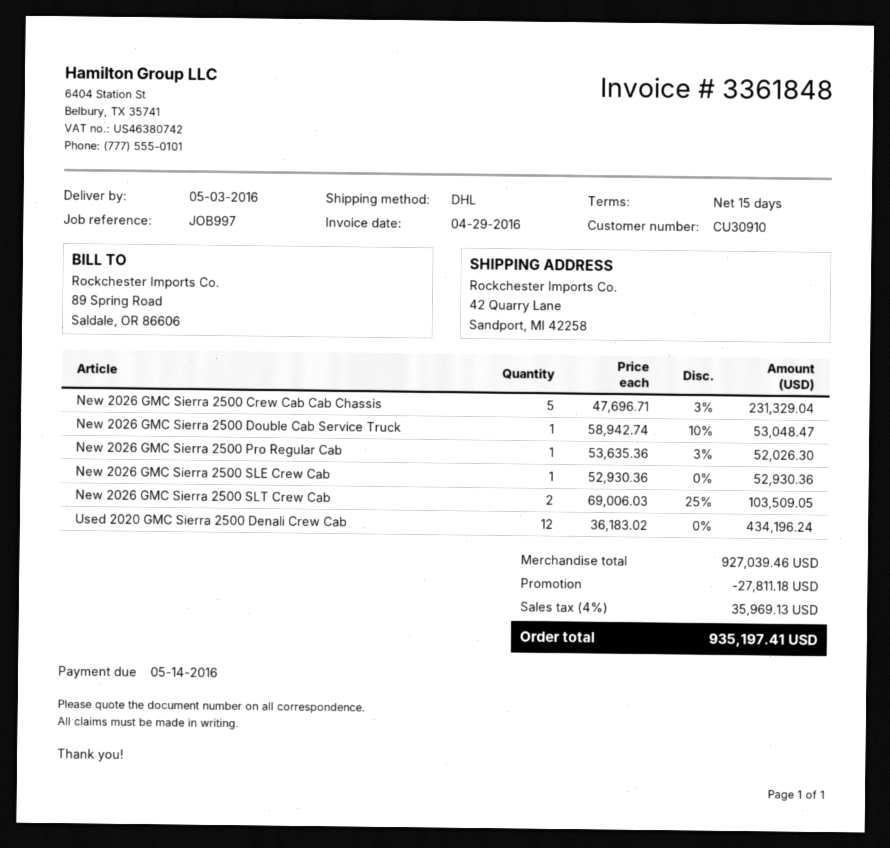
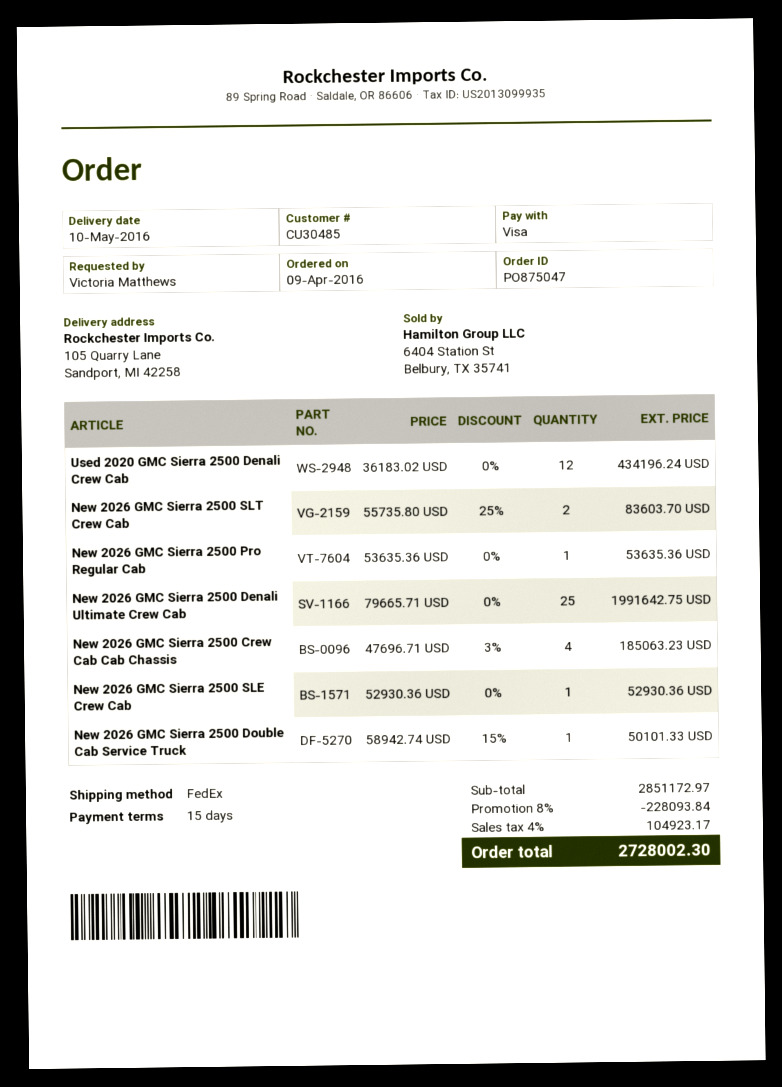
delivery date: 2016-05-03 -> 2016-05-10
customer number: CU30910 -> CU30485
shipping method: DHL -> FedEx
ship to: 42 Quarry Lane, Sandport, MI 42258 -> 105 Quarry Lane, Sandport, MI 42258
New 2026 GMC Sierra 2500 Crew Cab Cab Chassis: 5 x 47696.71 - 3% = 231329.04 -> 4 x 47696.71 - 3% = 185063.23
New 2026 GMC Sierra 2500 Double Cab Service Truck: 1 x 58942.74 - 10% = 53048.47 -> 1 x 58942.74 - 15% = 50101.33
New 2026 GMC Sierra 2500 Pro Regular Cab: 1 x 53635.36 - 3% = 52026.30 -> 1 x 53635.36 = 53635.36
New 2026 GMC Sierra 2500 SLT Crew Cab: 2 x 69006.03 - 25% = 103509.05 -> 2 x 55735.80 - 25% = 83603.70
New 2026 GMC Sierra 2500 Denali Ultimate Crew Cab: none -> 25 x 79665.71 = 1991642.75
subtotal: 927039.46 -> 2851172.97
discount: 27811.18 -> 228093.84
tax: 4% = 35969.13 -> 4% = 104923.17
total: 935197.41 -> 2728002.30

